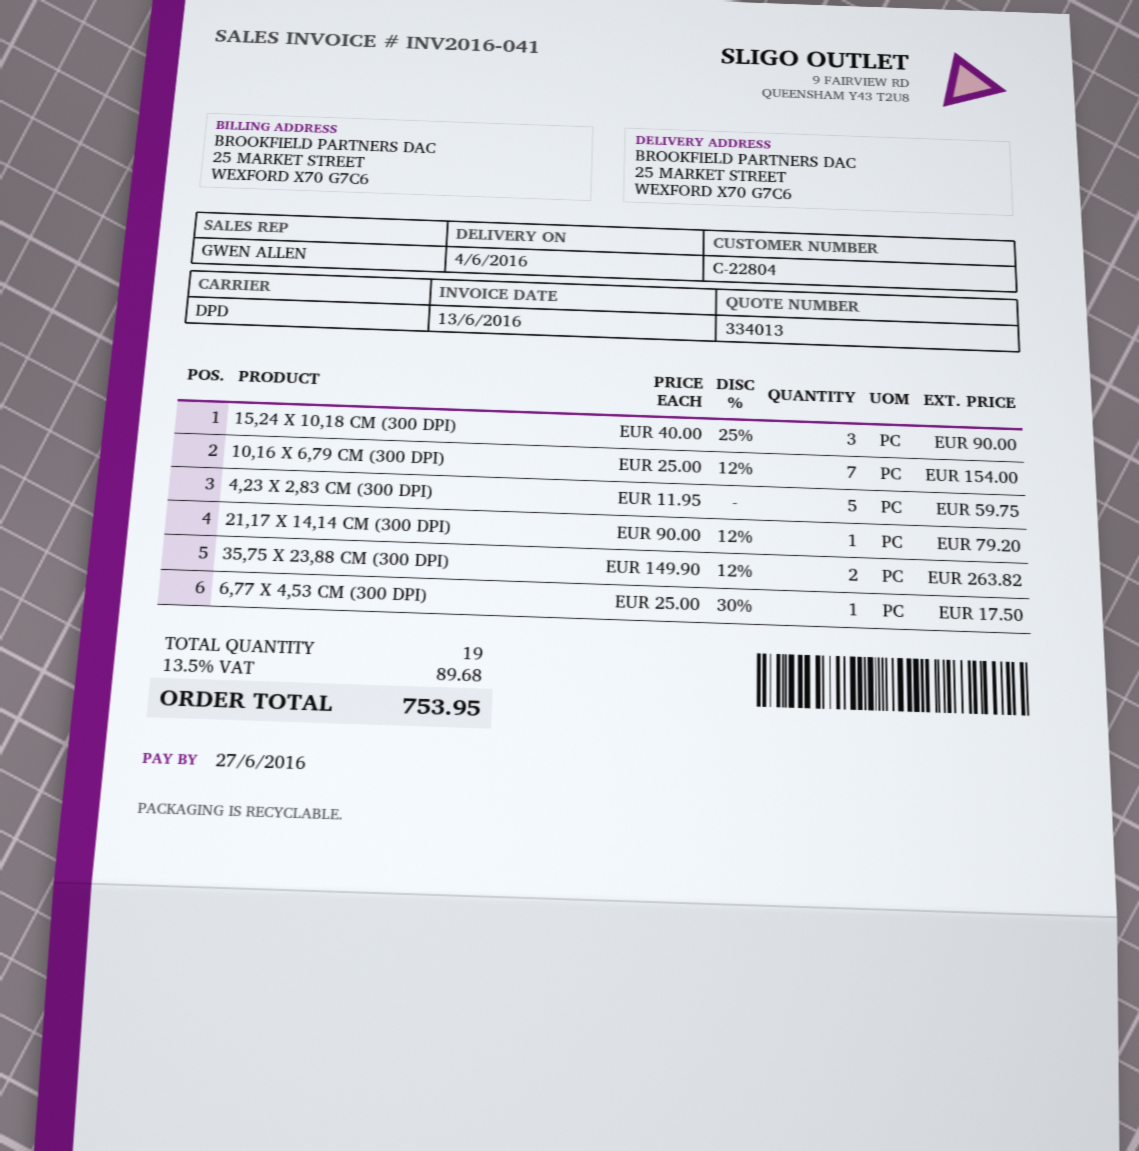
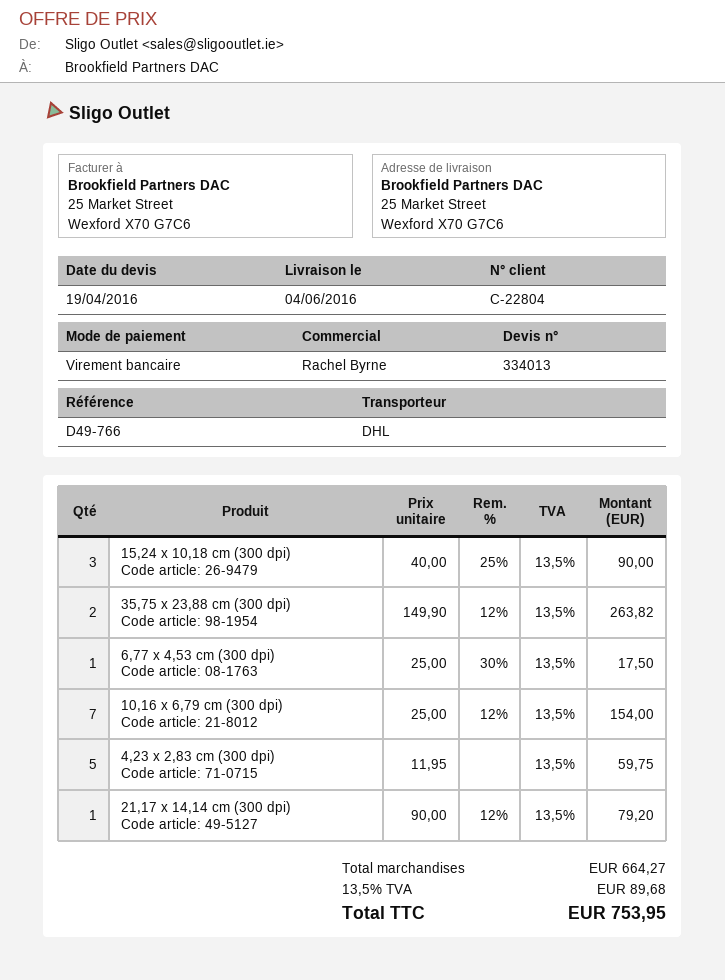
sales rep: GWEN ALLEN -> Rachel Byrne
shipping method: DPD -> DHL

